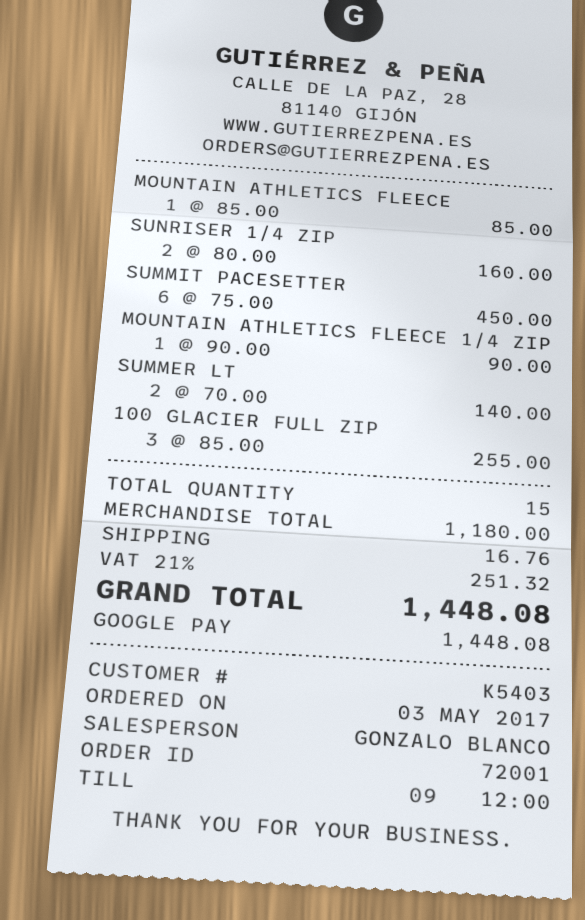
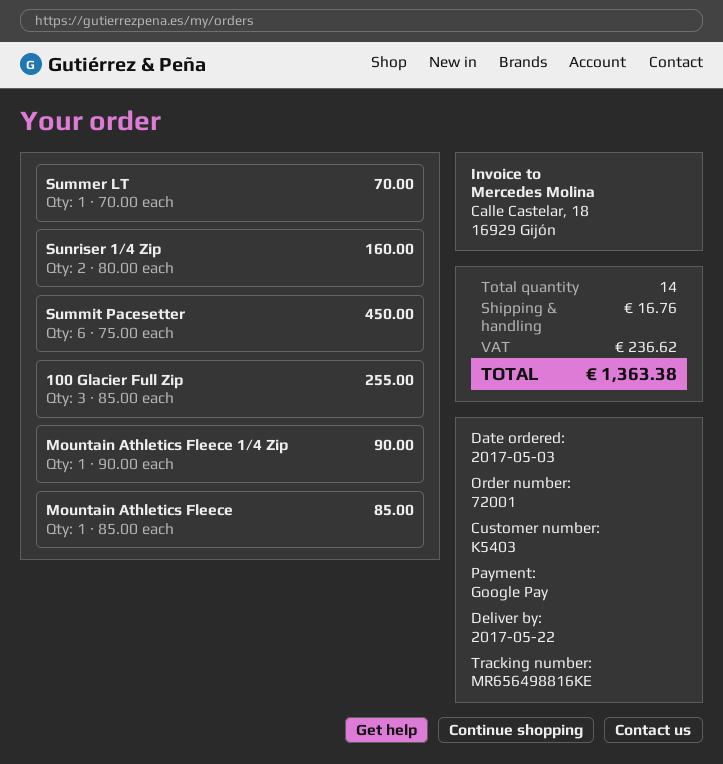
SUMMER LT: 2 x 70.00 = 140.00 -> 1 x 70.00 = 70.00
total quantity: 15 -> 14
tax: 251.32 -> 236.62
total: 1448.08 -> 1363.38

